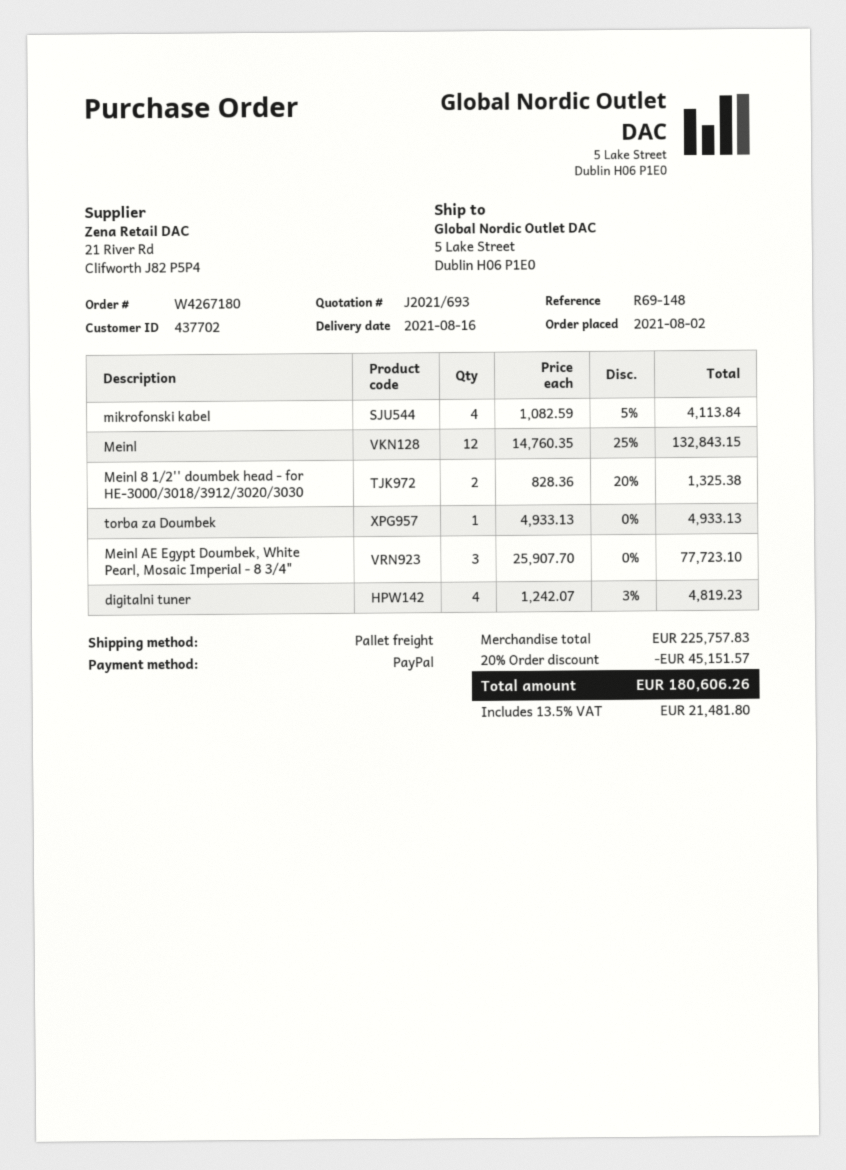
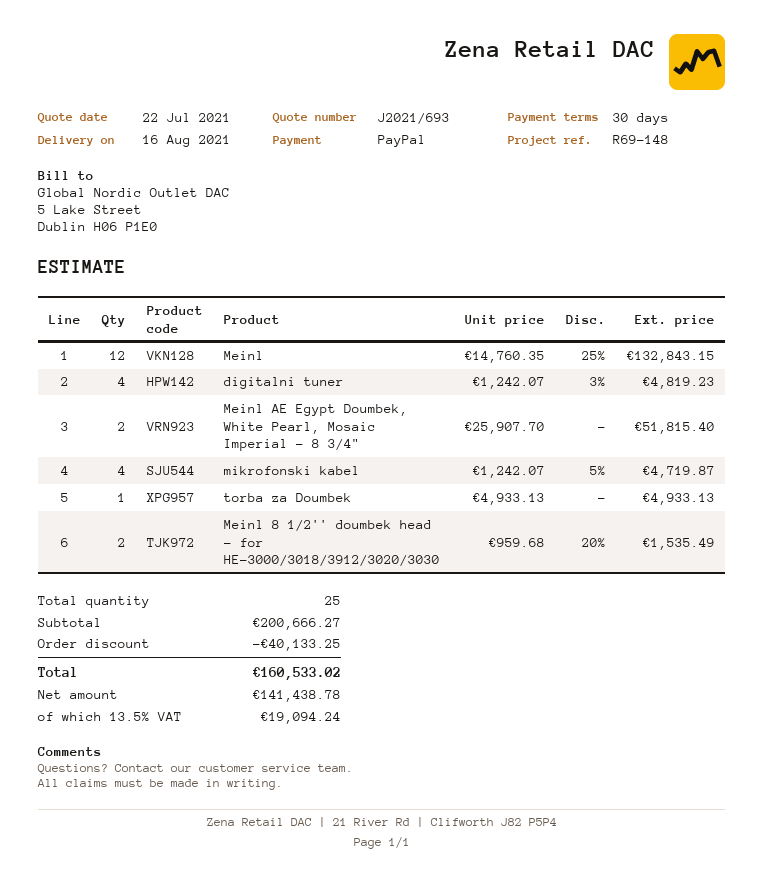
mikrofonski kabel: 4 x 1082.59 - 5% = 4113.84 -> 4 x 1242.07 - 5% = 4719.87
Meinl 8 1/2'' doumbek head - for HE-3000/3018/3912/3020/3030: 2 x 828.36 - 20% = 1325.38 -> 2 x 959.68 - 20% = 1535.49
Meinl AE Egypt Doumbek, White Pearl, Mosaic Imperial - 8 3/4": 3 x 25907.70 = 77723.10 -> 2 x 25907.70 = 51815.40
subtotal: 225757.83 -> 200666.27
discount: 45151.57 -> 40133.25
tax: 13.5% = 21481.80 -> 13.5% = 19094.24
total: 180606.26 -> 160533.02

